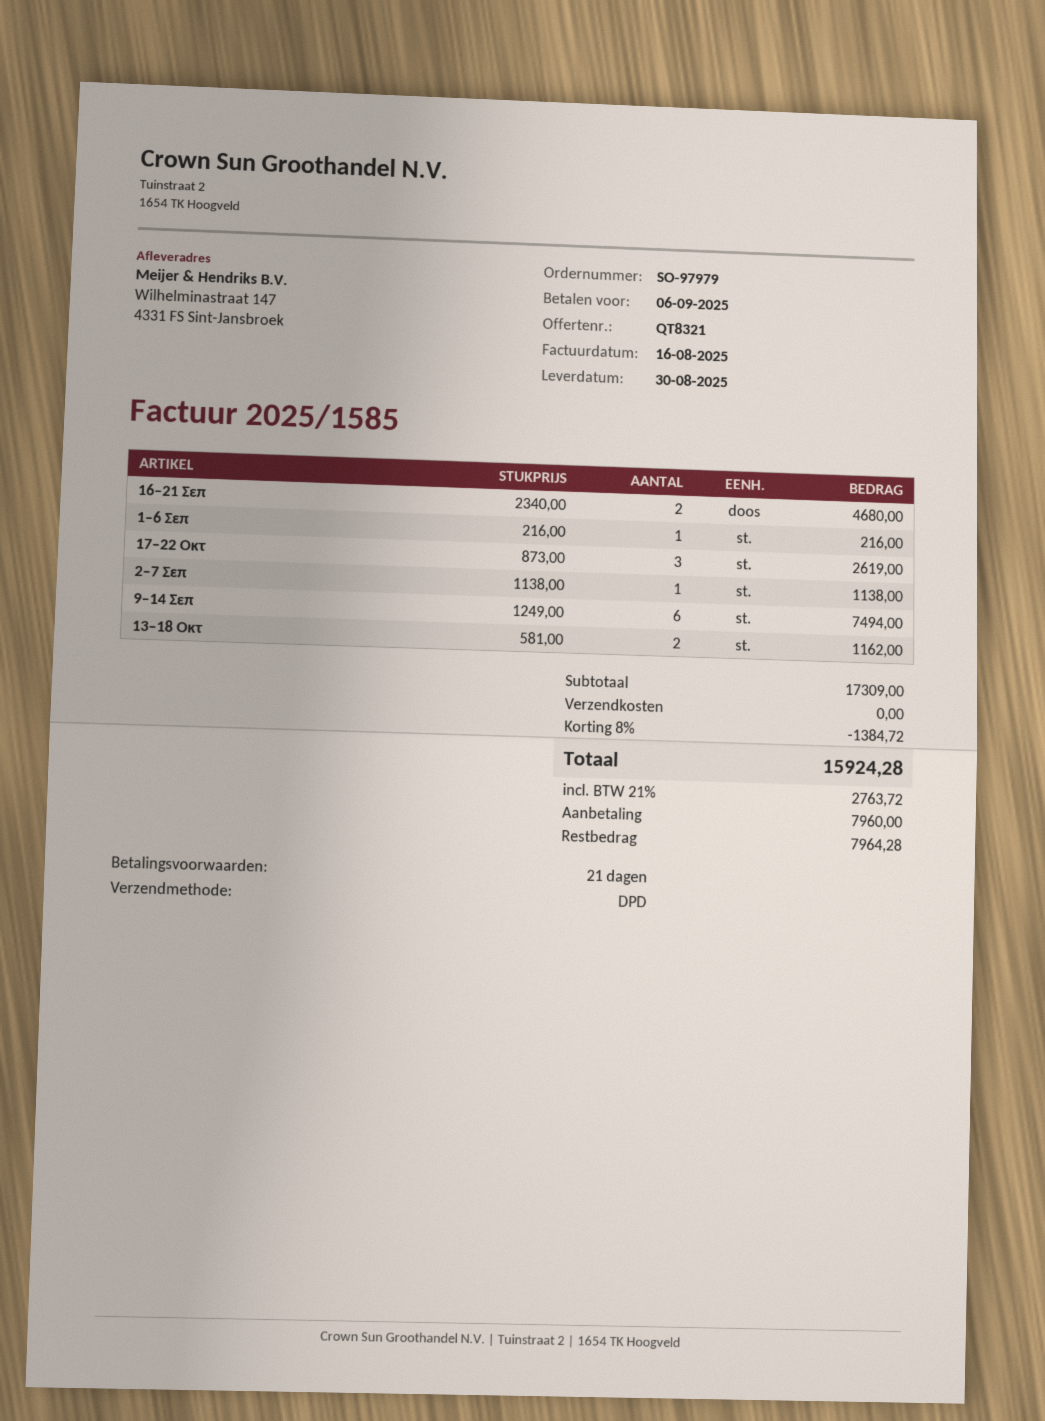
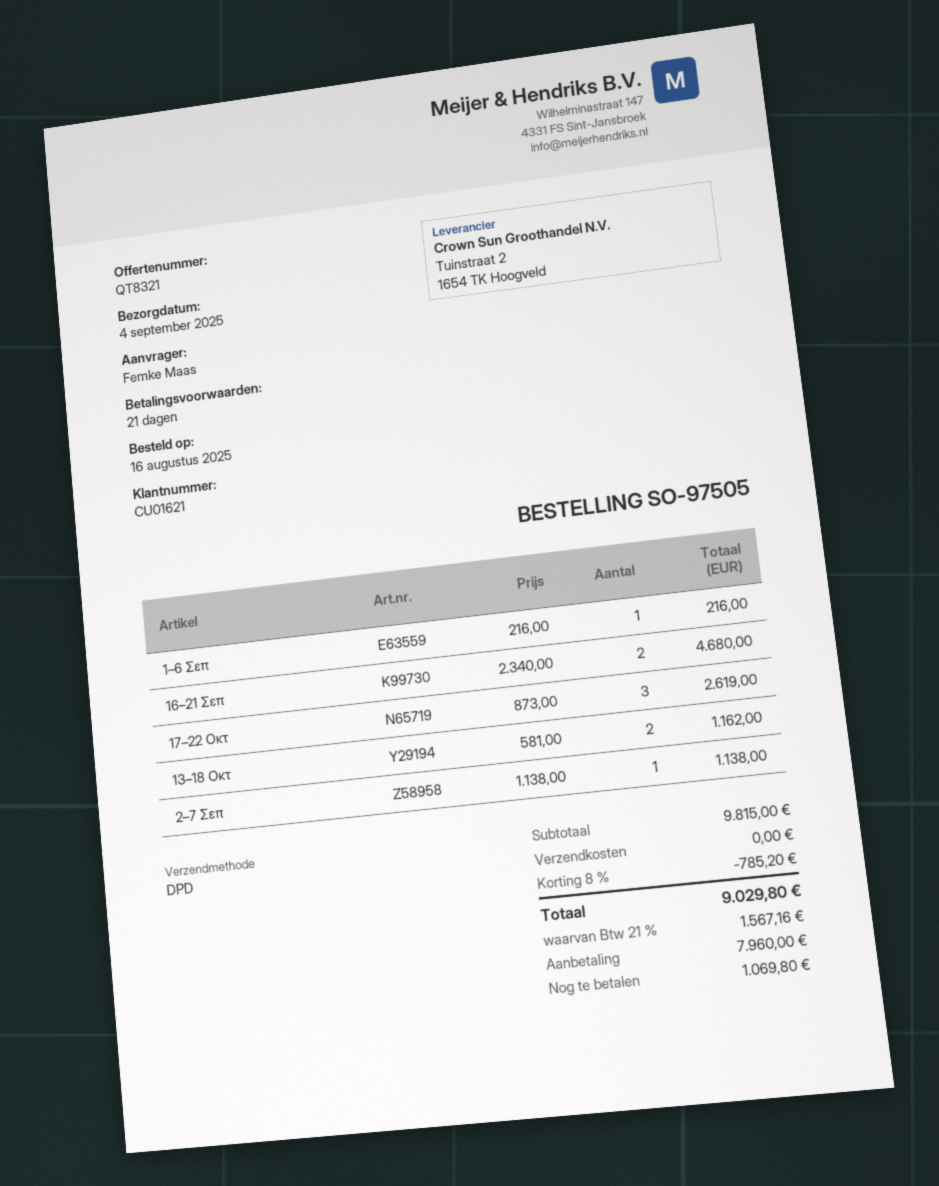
order number: SO-97979 -> SO-97505
delivery date: 2025-08-30 -> 2025-09-04
9–14 Σεπ: 6 x 1249.00 = 7494.00 -> none
subtotal: 17309.00 -> 9815.00
discount: 8% = 1384.72 -> 8% = 785.20
tax: 21% = 2763.72 -> 21% = 1567.16
total: 15924.28 -> 9029.80
balance: 7964.28 -> 1069.80

